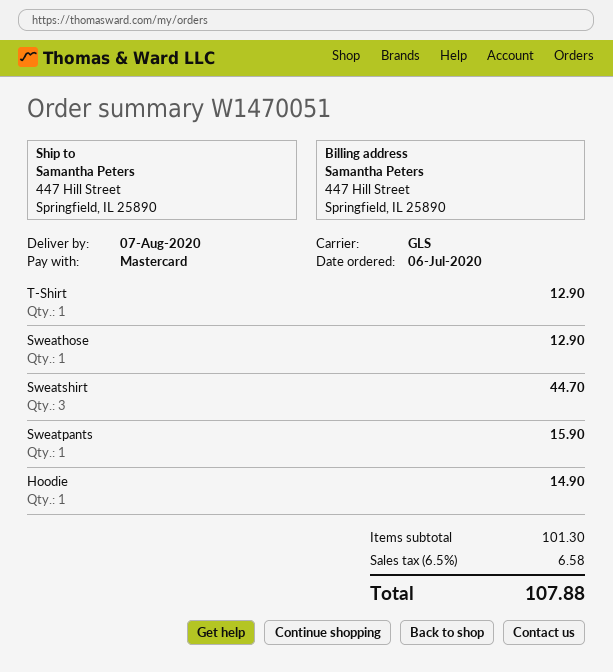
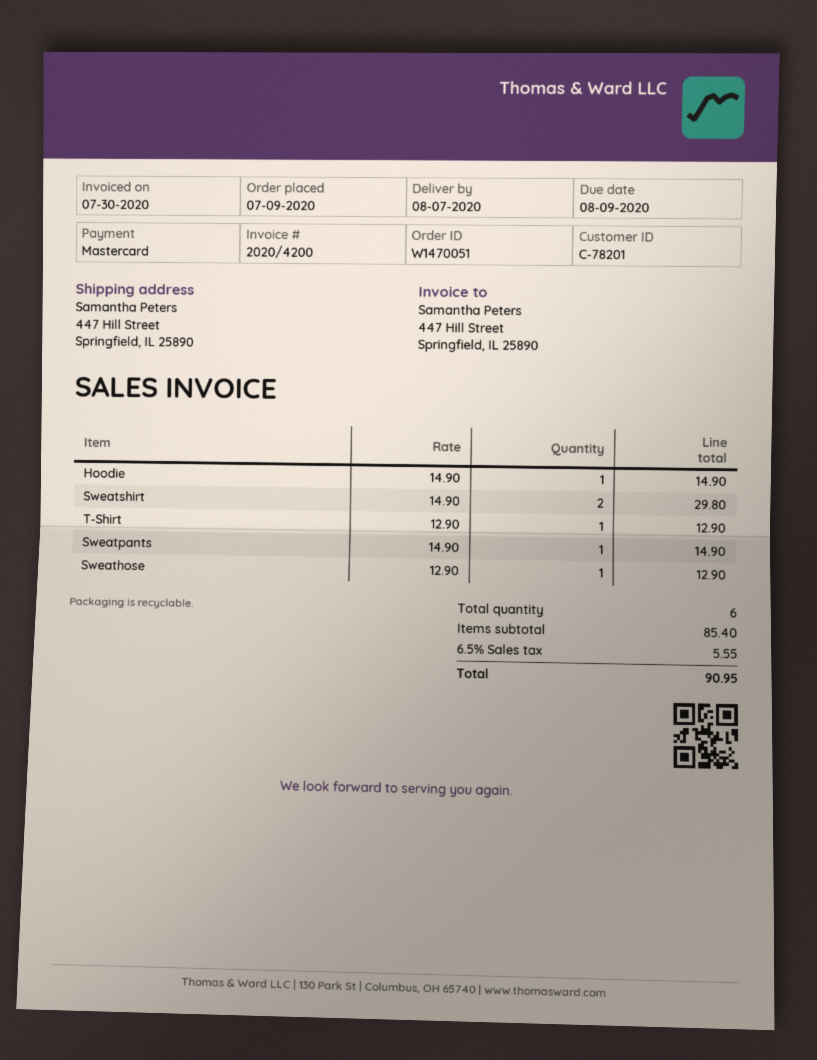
order date: 2020-07-06 -> 2020-07-09
Sweatshirt: 3 for 44.70 -> 2 for 29.80
Sweatpants: 1 for 15.90 -> 1 for 14.90
subtotal: 101.30 -> 85.40
tax: 6.5% = 6.58 -> 6.5% = 5.55
total: 107.88 -> 90.95

